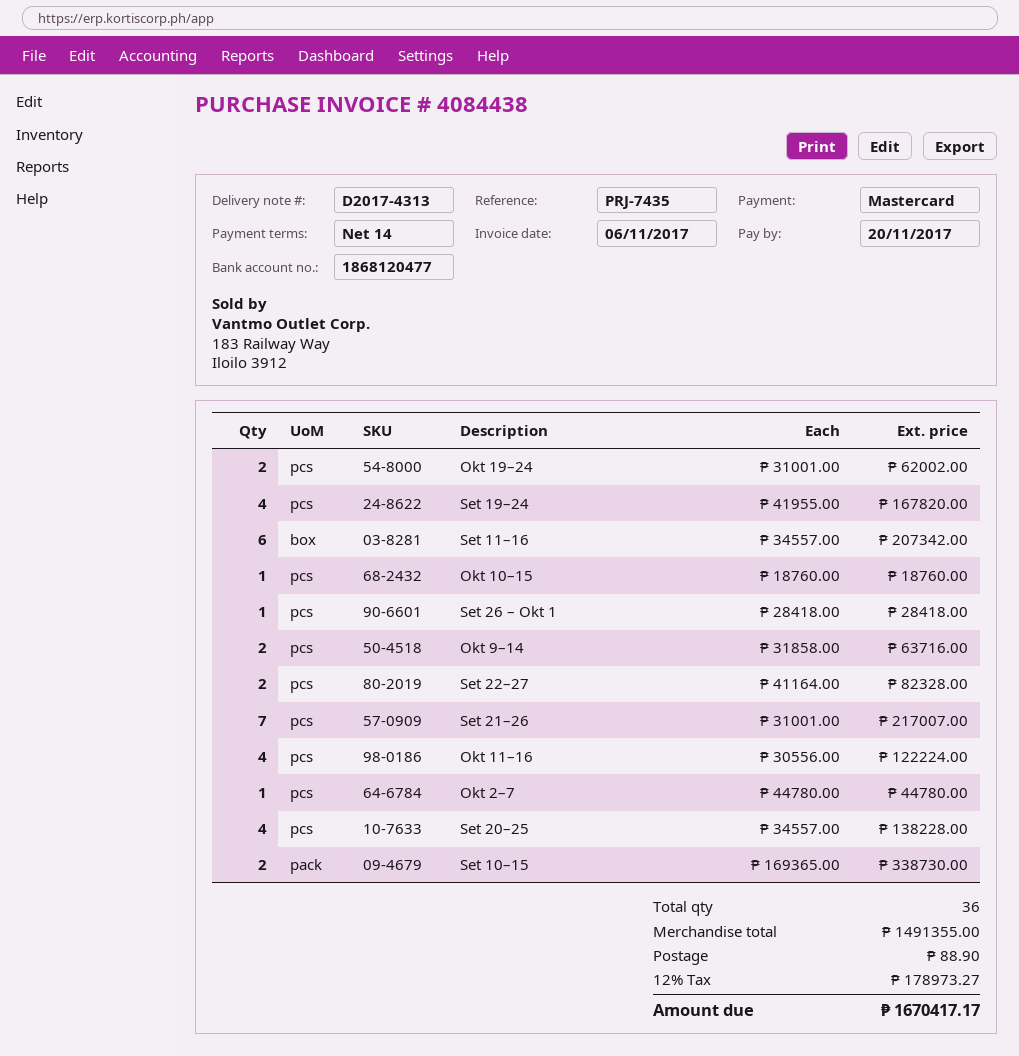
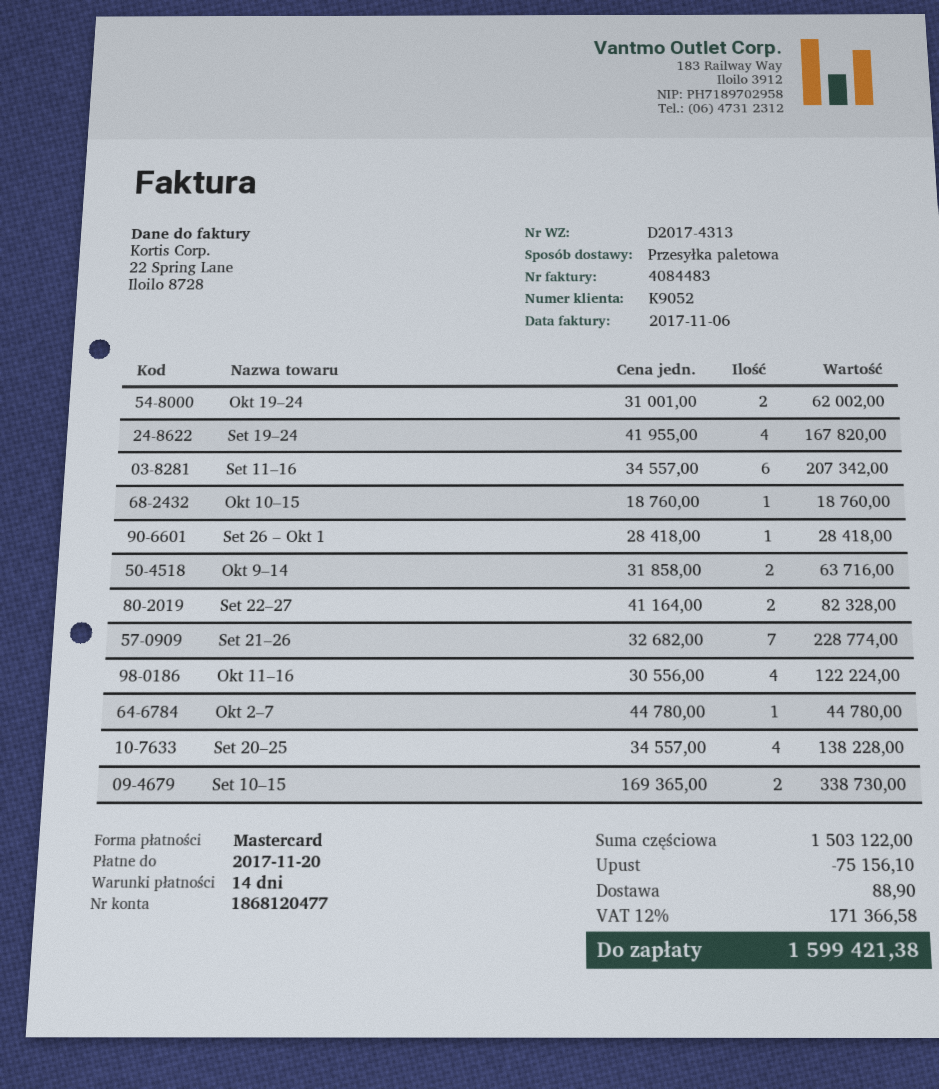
invoice number: 4084438 -> 4084483
Set 21–26: 7 x 31001.00 = 217007.00 -> 7 x 32682.00 = 228774.00
subtotal: 1491355.00 -> 1503122.00
discount: none -> 75156.10
tax: 12% = 178973.27 -> 12% = 171366.58
total: 1670417.17 -> 1599421.38

